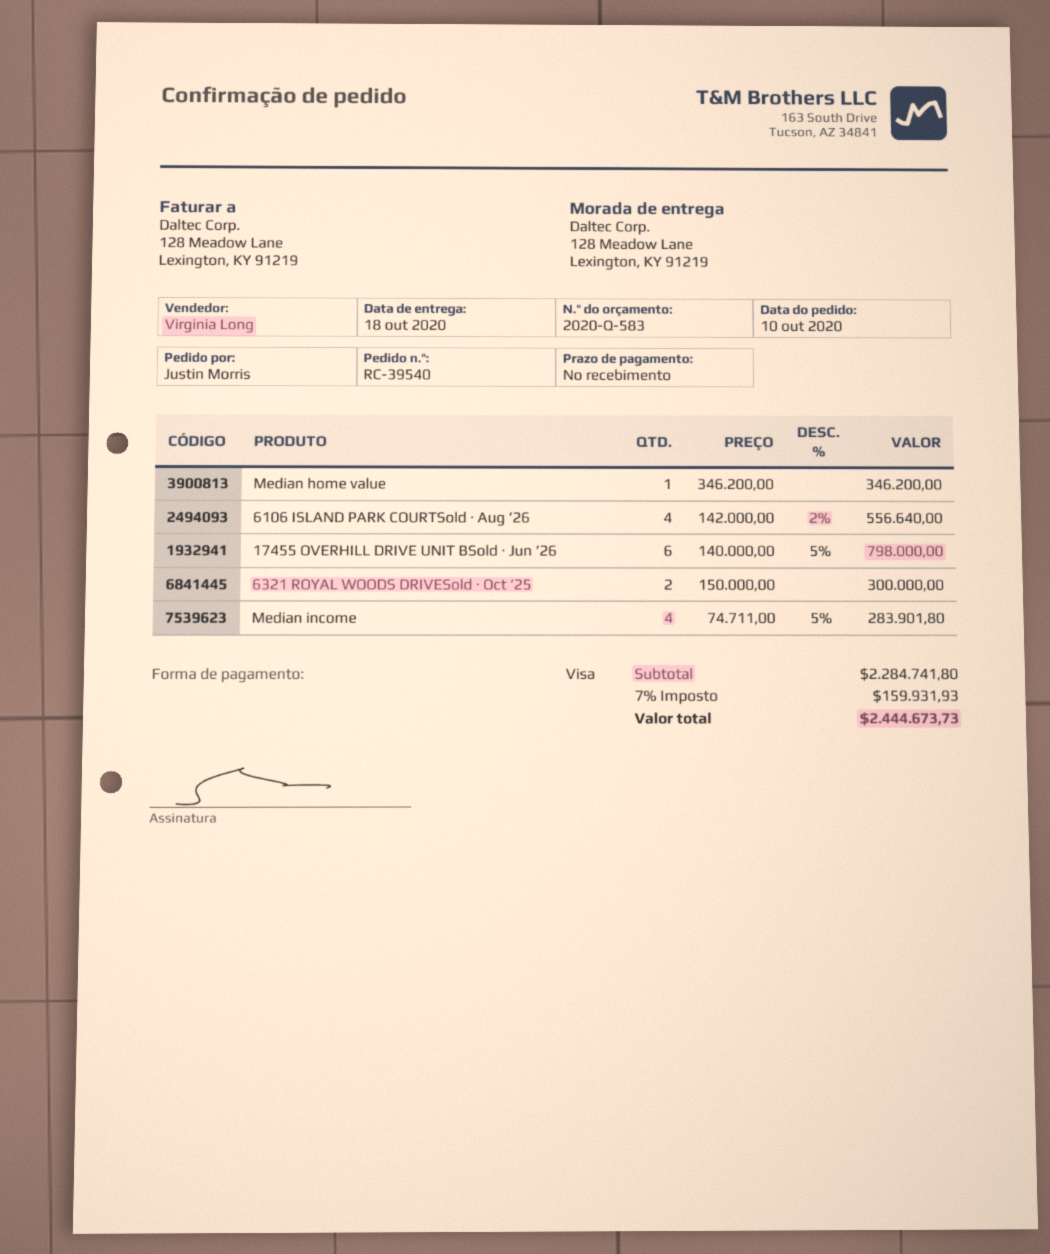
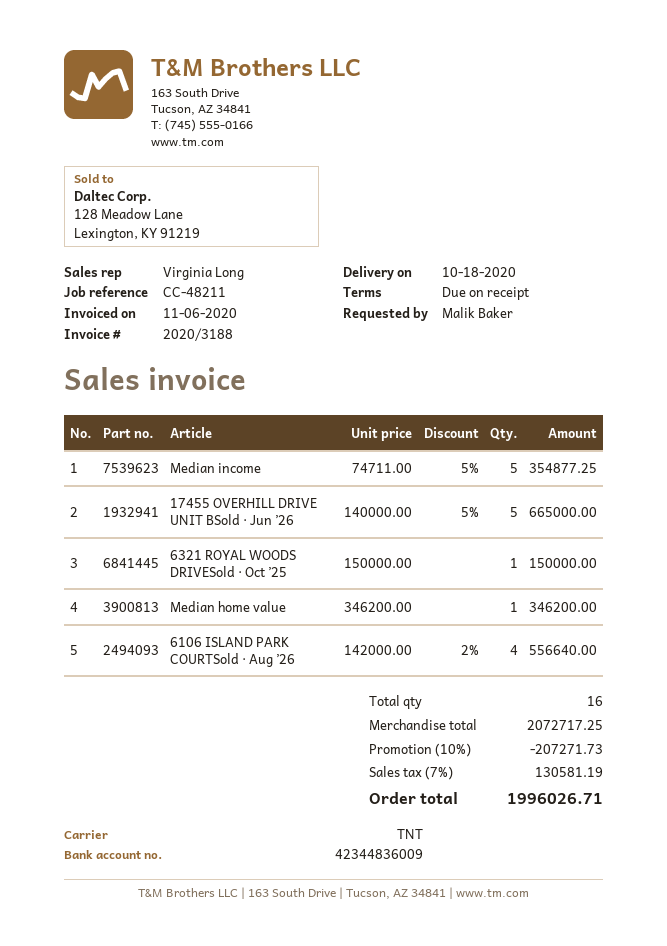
ordered by: Justin Morris -> Malik Baker
17455 OVERHILL DRIVE UNIT BSold · Jun ’26: 6 x 140000.00 - 5% = 798000.00 -> 5 x 140000.00 - 5% = 665000.00
6321 ROYAL WOODS DRIVESold · Oct ’25: 2 x 150000.00 = 300000.00 -> 1 x 150000.00 = 150000.00
Median income: 4 x 74711.00 - 5% = 283901.80 -> 5 x 74711.00 - 5% = 354877.25
subtotal: 2284741.80 -> 2072717.25
discount: none -> 10% = 207271.73
tax: 7% = 159931.93 -> 7% = 130581.19
total: 2444673.73 -> 1996026.71

